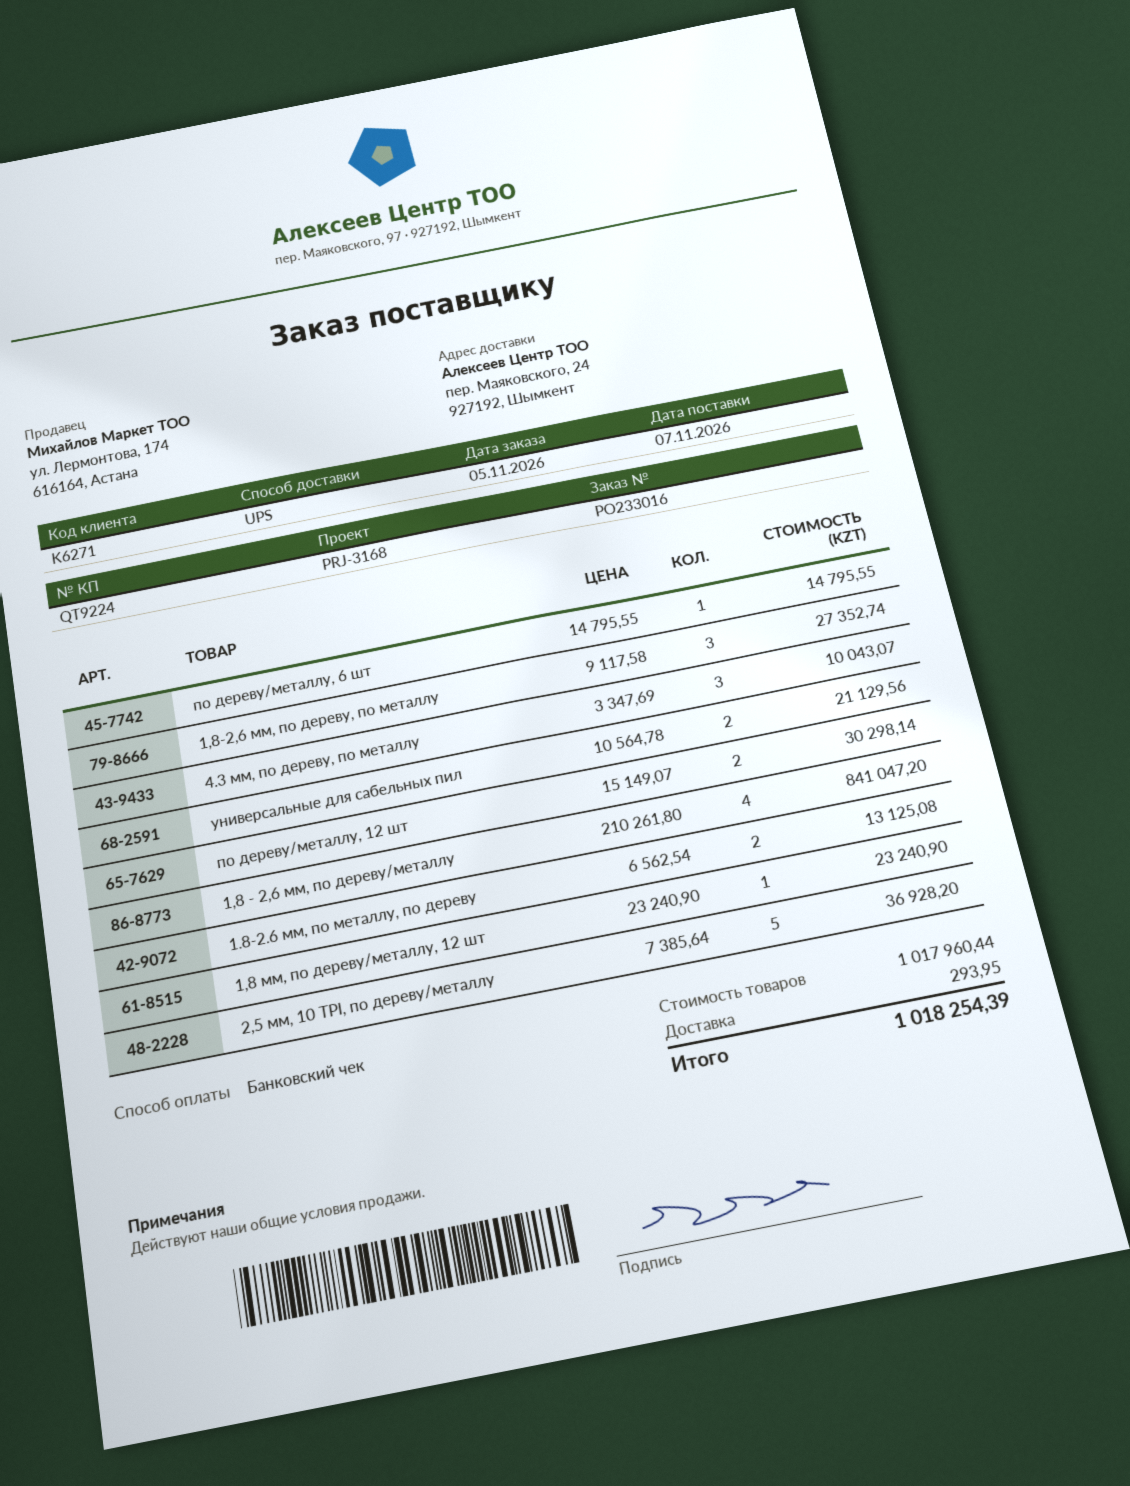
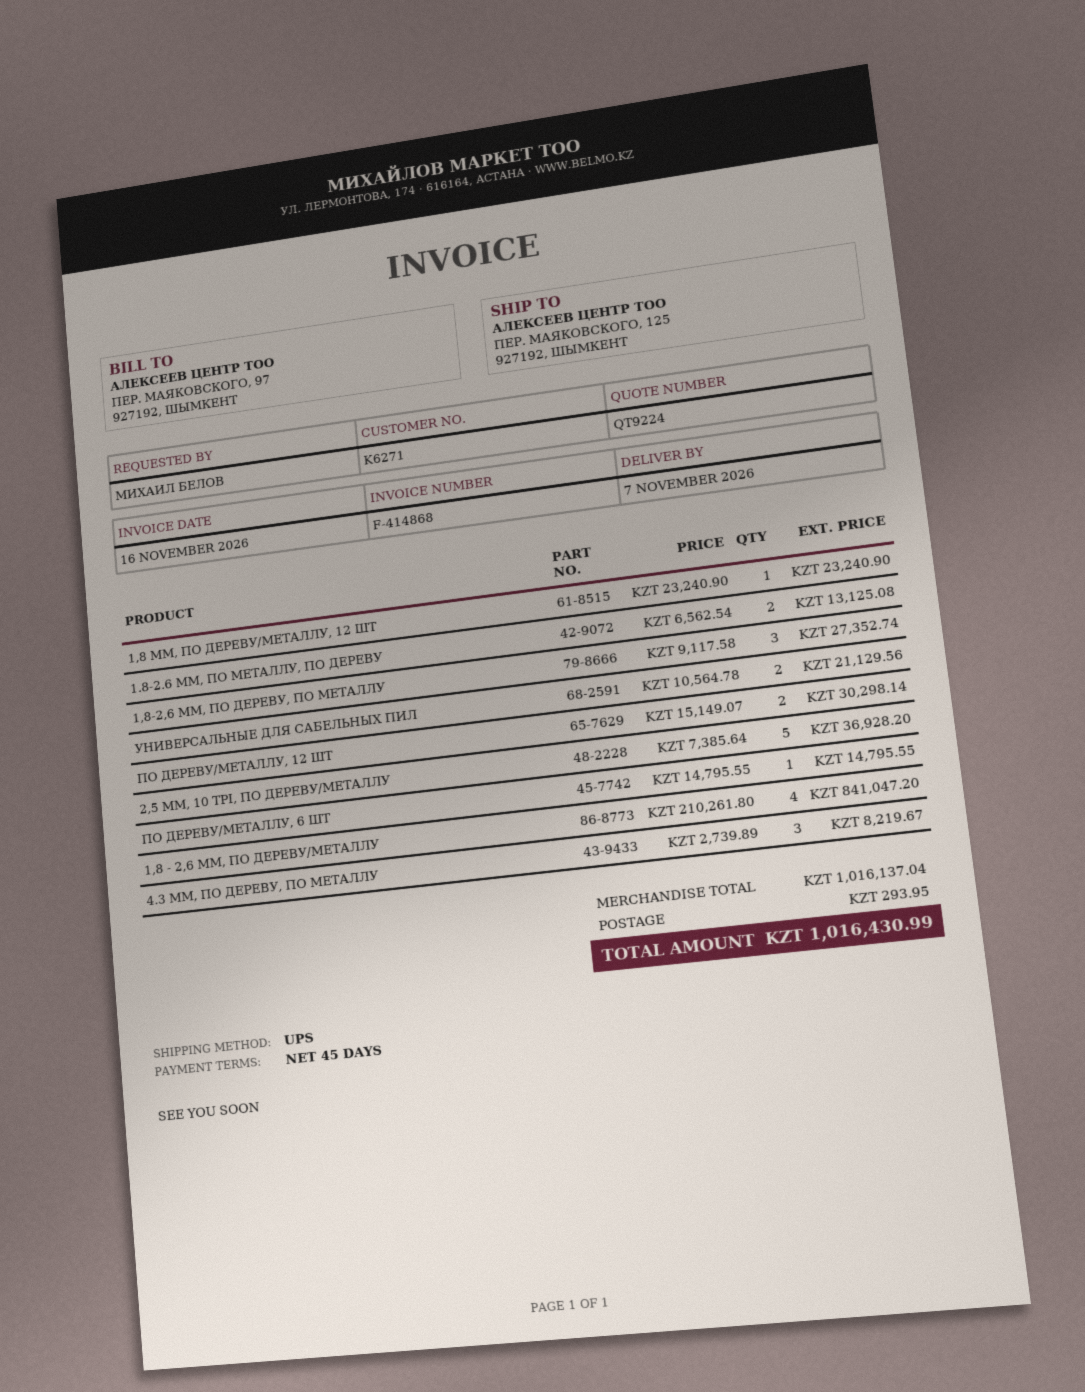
ship to: пер. Маяковского, 24, 927192, Шымкент -> ПЕР. МАЯКОВСКОГО, 125, 927192, ШЫМКЕНТ
4.3 мм, по дереву, по металлу: 3 x 3347.69 = 10043.07 -> 3 x 2739.89 = 8219.67
subtotal: 1017960.44 -> 1016137.04
total: 1018254.39 -> 1016430.99

